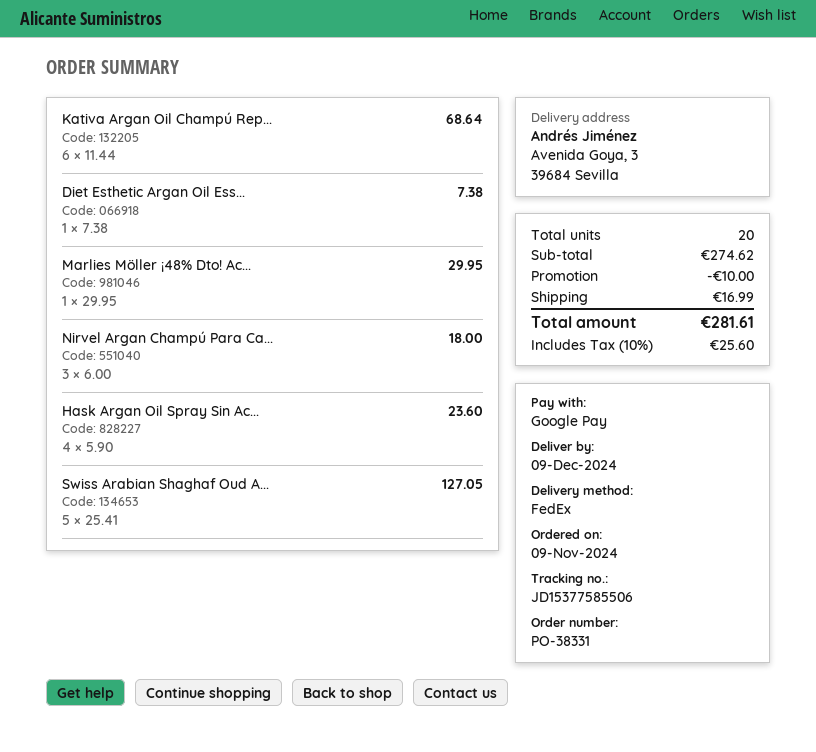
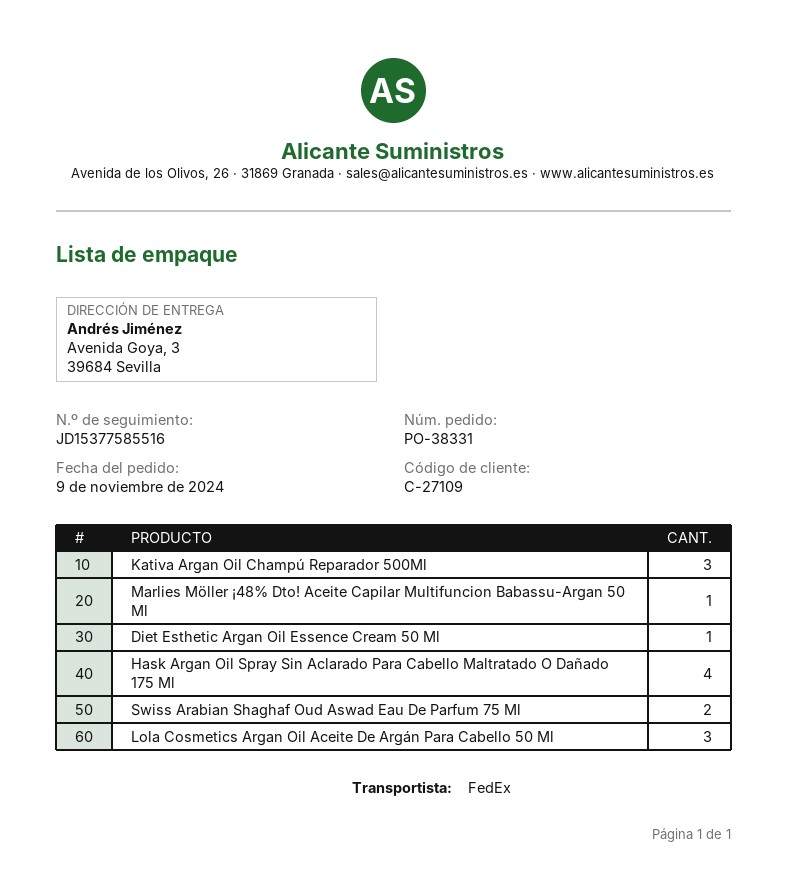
tracking number: JD15377585506 -> JD15377585516
Kativa Argan Oil Champú Rep...: 6 -> 3
Nirvel Argan Champú Para Ca...: 3 -> none
Swiss Arabian Shaghaf Oud A...: 5 -> 2
Lola Cosmetics Argan Oil Aceite De Argán Para Cabello 50 Ml: none -> 3

